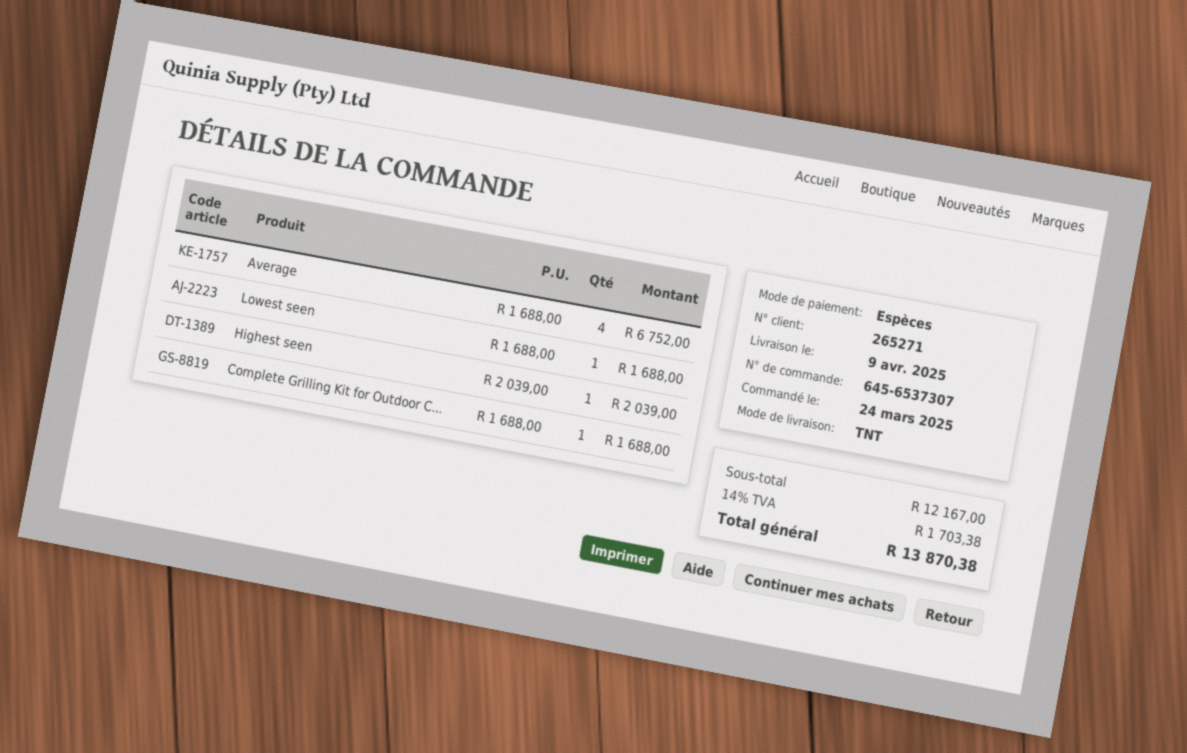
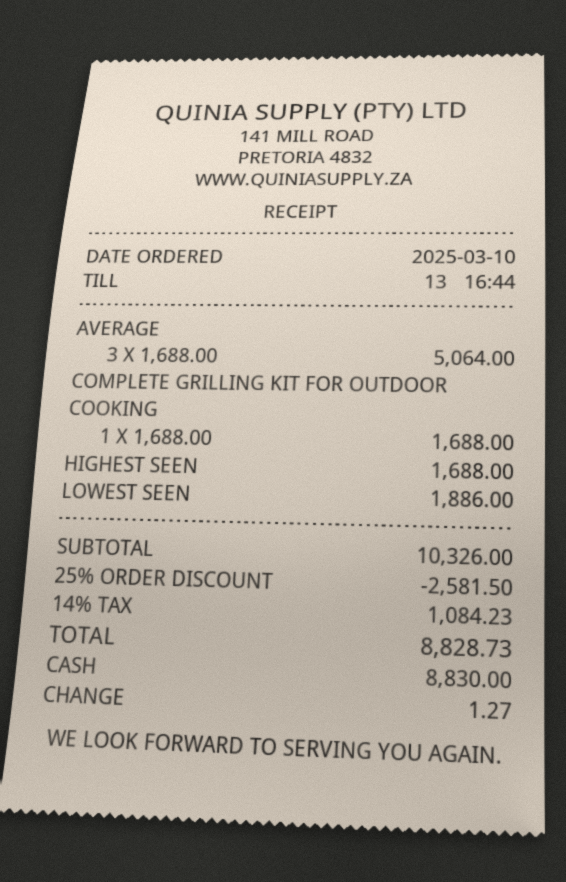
order date: 2025-03-24 -> 2025-03-10
Average: 4 x 1688.00 = 6752.00 -> 3 x 1688.00 = 5064.00
Lowest seen: 1 x 1688.00 = 1688.00 -> 1 x 1886.00 = 1886.00
Highest seen: 1 x 2039.00 = 2039.00 -> 1 x 1688.00 = 1688.00
subtotal: 12167.00 -> 10326.00
discount: none -> 25% = 2581.50
tax: 14% = 1703.38 -> 14% = 1084.23
total: 13870.38 -> 8828.73

